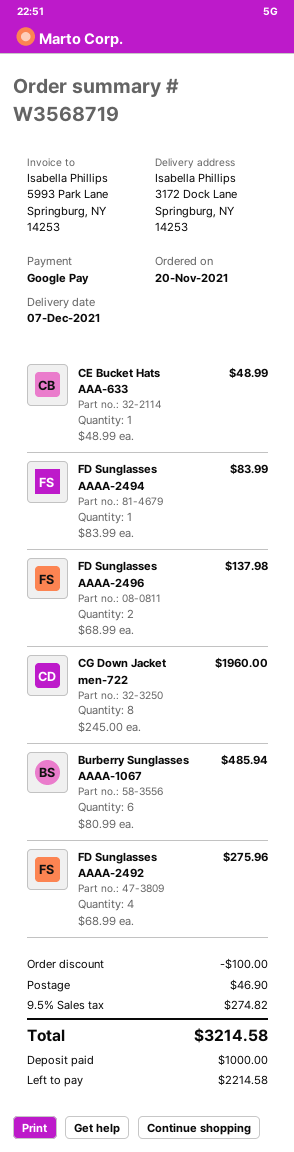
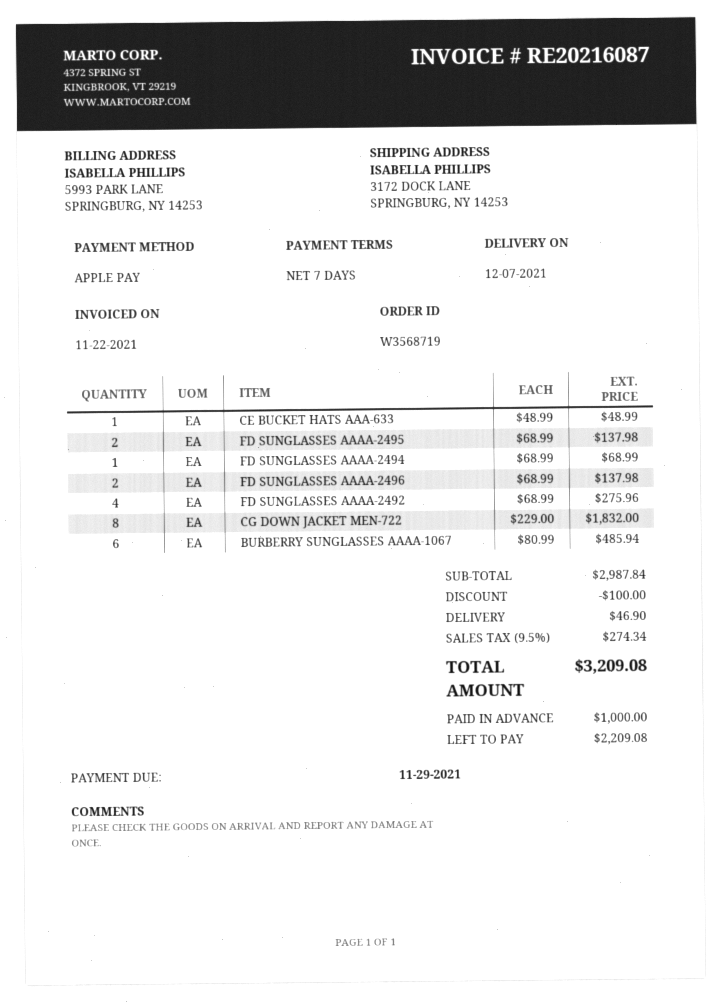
payment method: Google Pay -> Apple Pay
FD Sunglasses AAAA-2494: 1 x 83.99 = 83.99 -> 1 x 68.99 = 68.99
CG Down Jacket men-722: 8 x 245.00 = 1960.00 -> 8 x 229.00 = 1832.00
FD SUNGLASSES AAAA-2495: none -> 2 x 68.99 = 137.98
tax: 9.5% = 274.82 -> 9.5% = 274.34
total: 3214.58 -> 3209.08
balance: 2214.58 -> 2209.08

